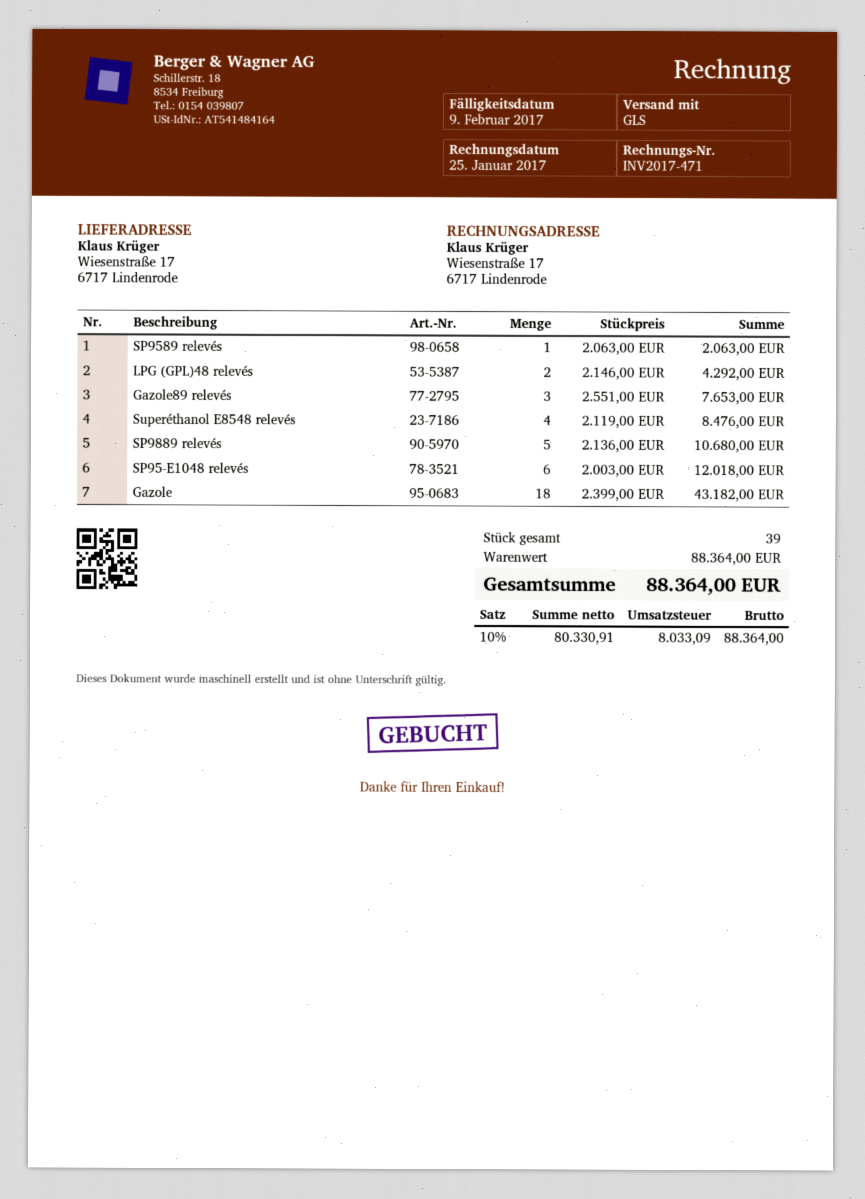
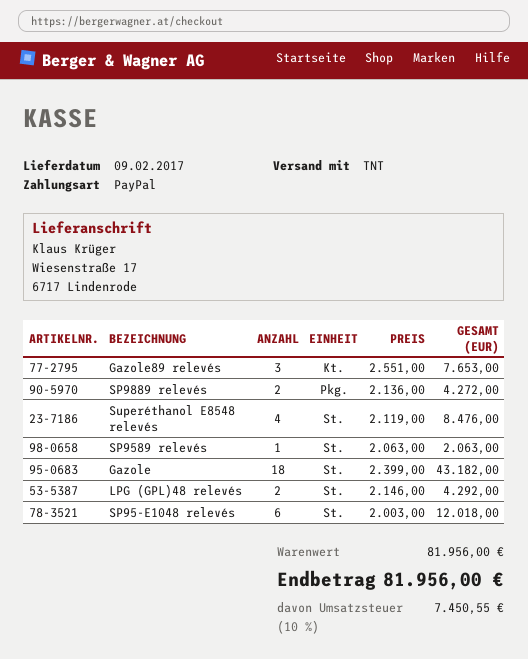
shipping method: GLS -> TNT
SP9889 relevés: 5 x 2136.00 = 10680.00 -> 2 x 2136.00 = 4272.00
subtotal: 88364.00 -> 81956.00
tax: 10% = 8033.09 -> 10% = 7450.55
total: 88364.00 -> 81956.00

